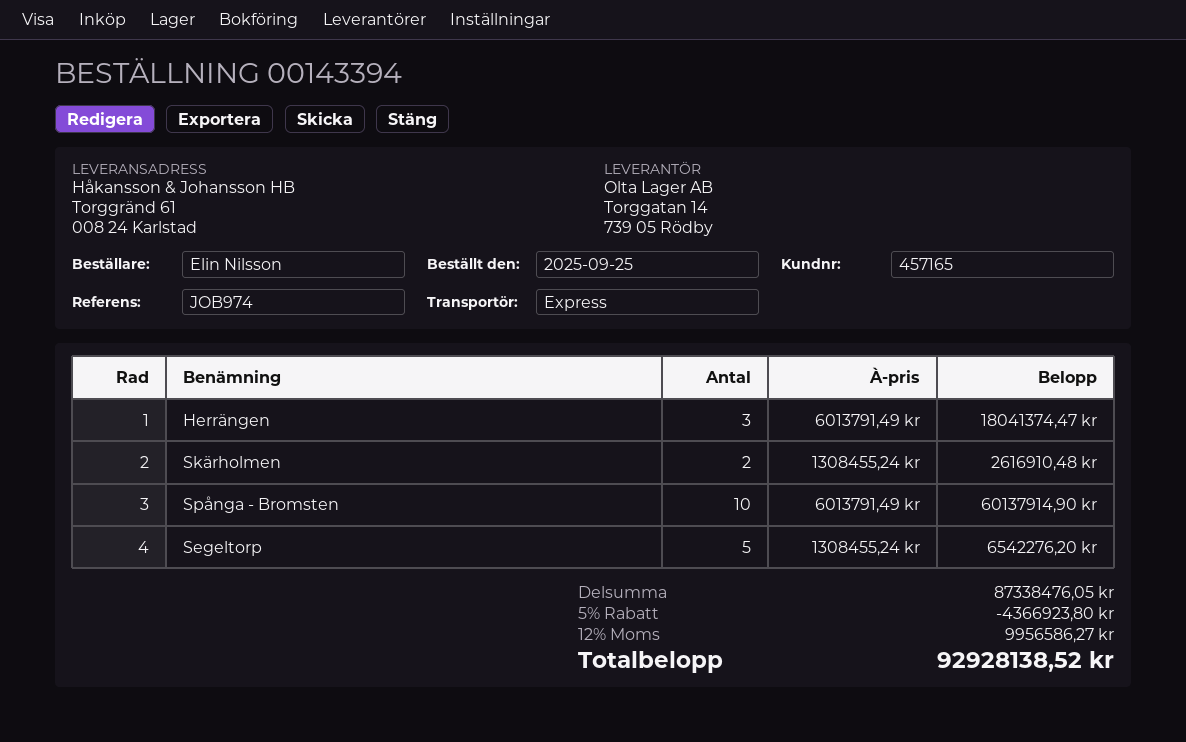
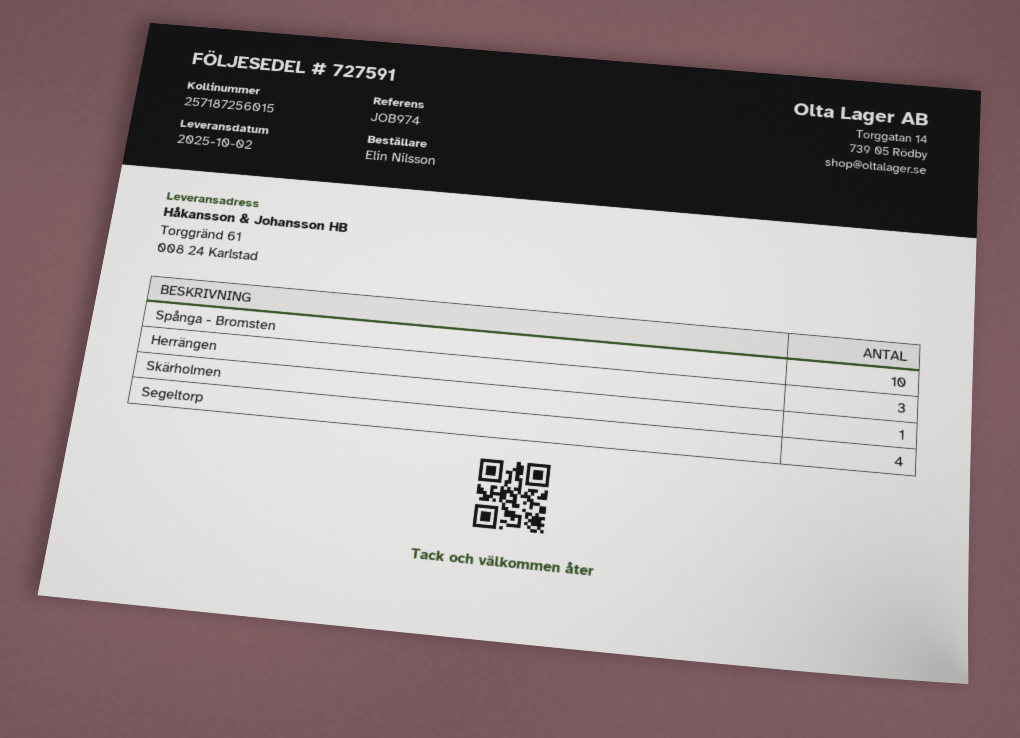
Skärholmen: 2 -> 1
Segeltorp: 5 -> 4

